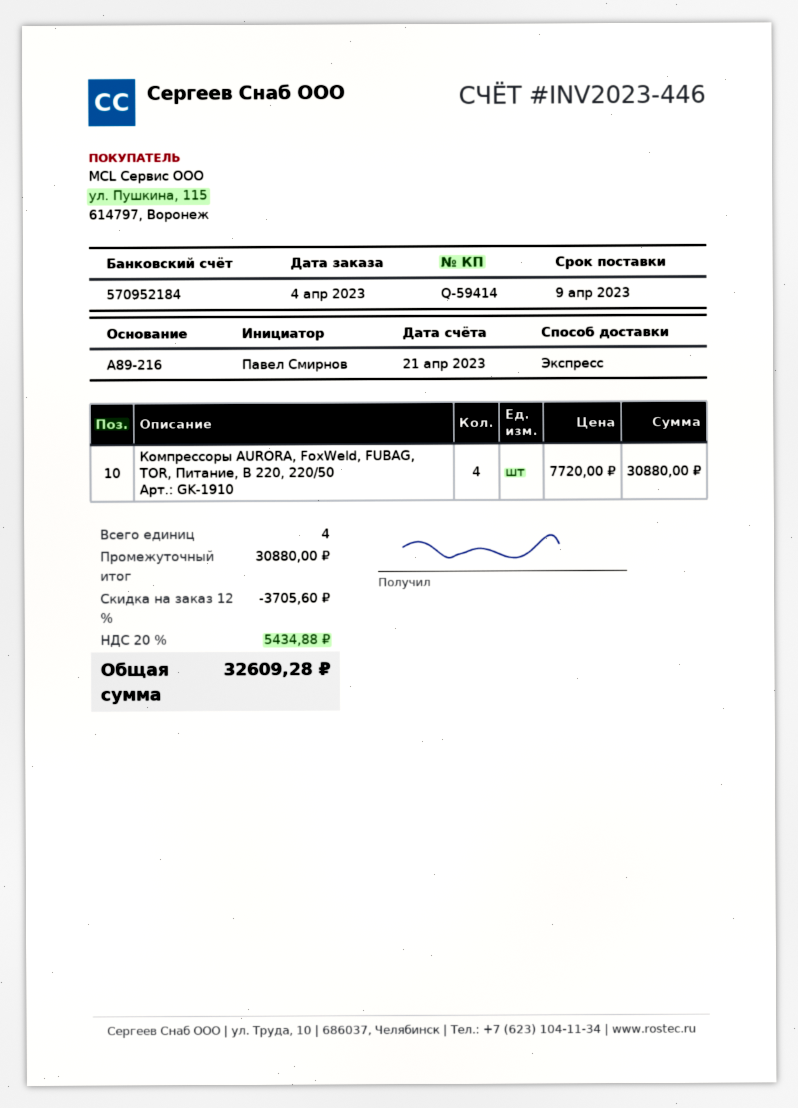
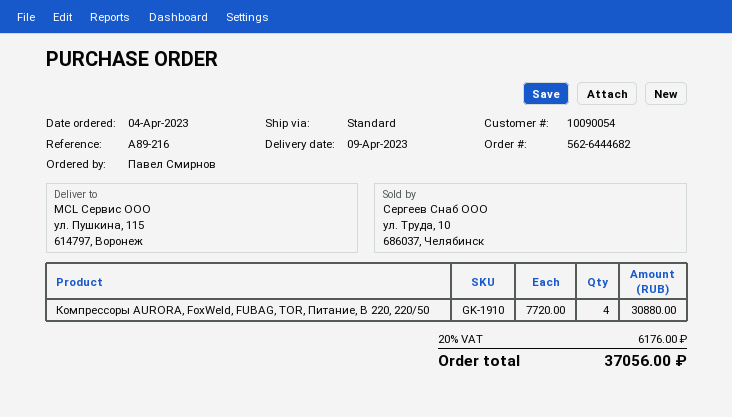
shipping method: express -> standard
discount: 12% = 3705.60 -> none
tax: 20% = 5434.88 -> 20% = 6176.00
total: 32609.28 -> 37056.00

